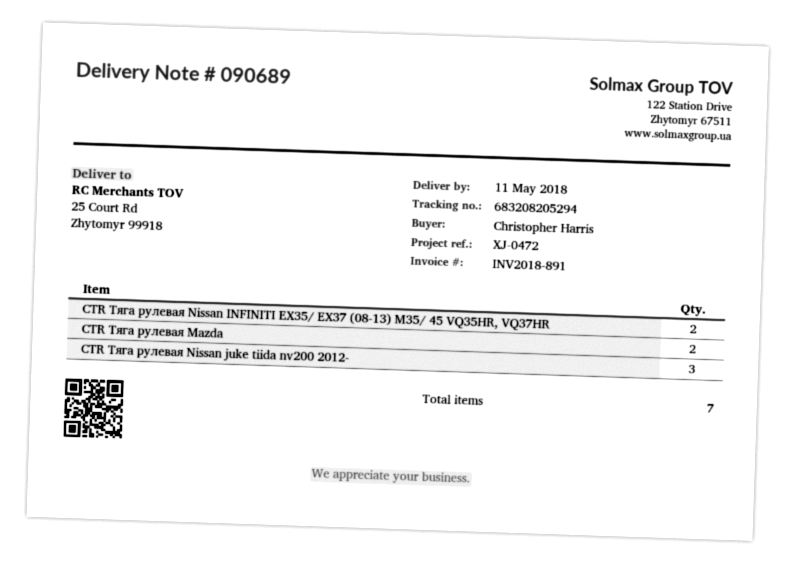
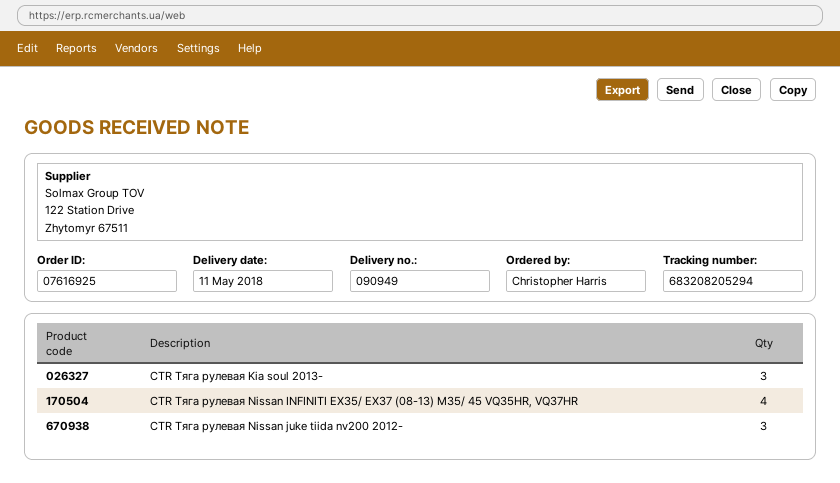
delivery note number: 090689 -> 090949
CTR Тяга рулевая Nissan INFINITI EX35/ EX37 (08-13) M35/ 45 VQ35HR, VQ37HR: 2 -> 4
CTR Тяга рулевая Mazda: 2 -> none
CTR Тяга рулевая Kia soul 2013-: none -> 3

